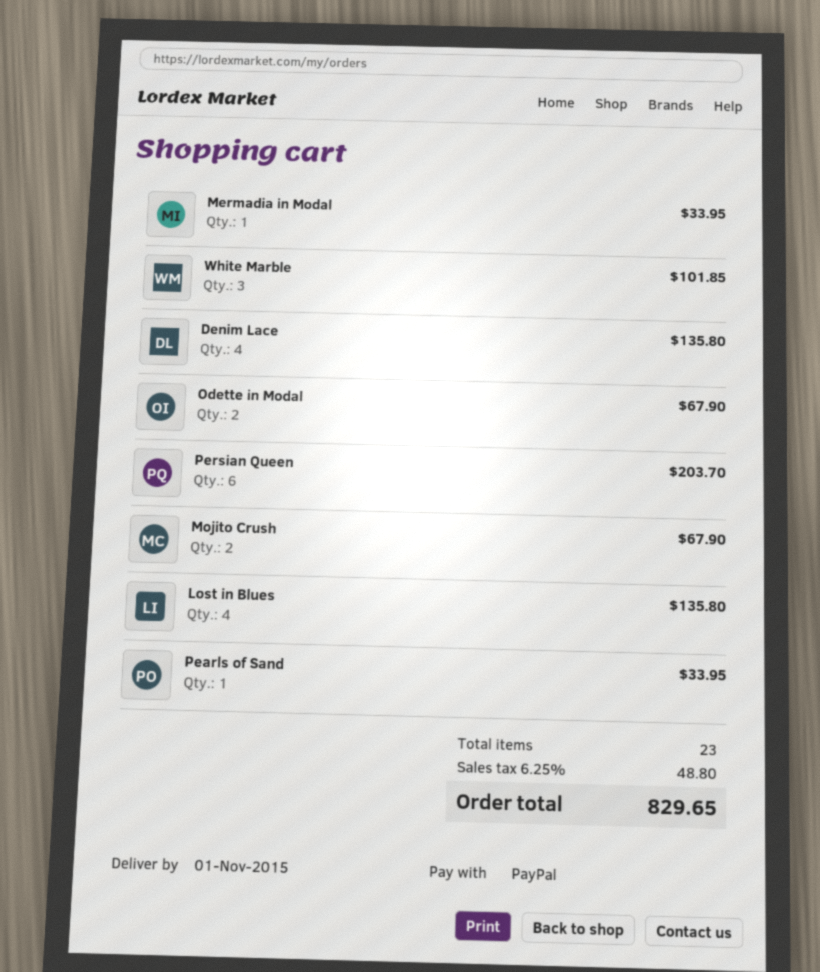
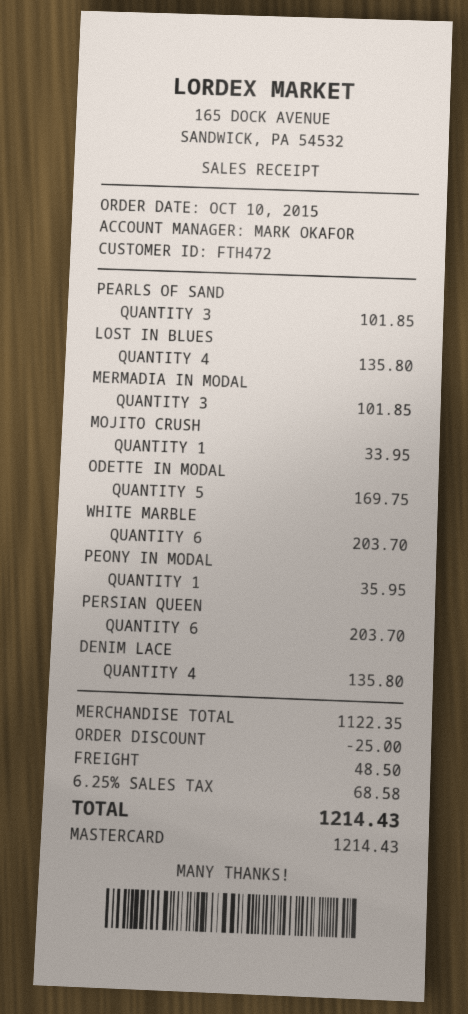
payment method: PayPal -> Mastercard
Mermadia in Modal: 1 for 33.95 -> 3 for 101.85
White Marble: 3 for 101.85 -> 6 for 203.70
Odette in Modal: 2 for 67.90 -> 5 for 169.75
Mojito Crush: 2 for 67.90 -> 1 for 33.95
Pearls of Sand: 1 for 33.95 -> 3 for 101.85
PEONY IN MODAL: none -> 1 for 35.95
discount: none -> 25.00
shipping: none -> 48.50
tax: 6.25% = 48.80 -> 6.25% = 68.58
total: 829.65 -> 1214.43

